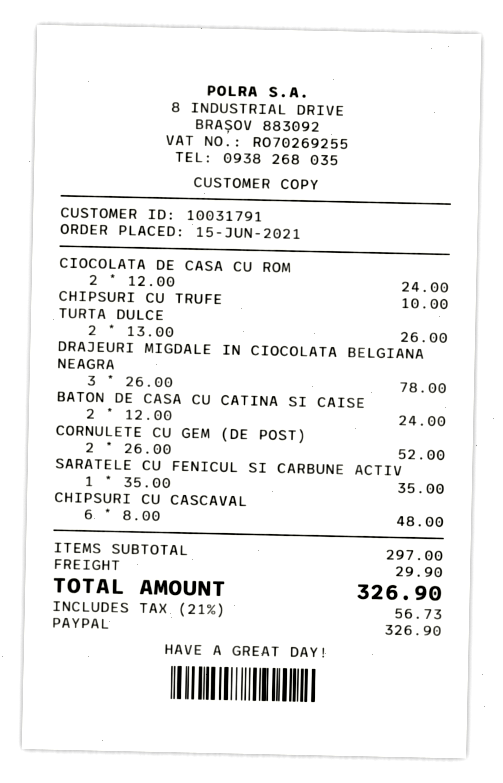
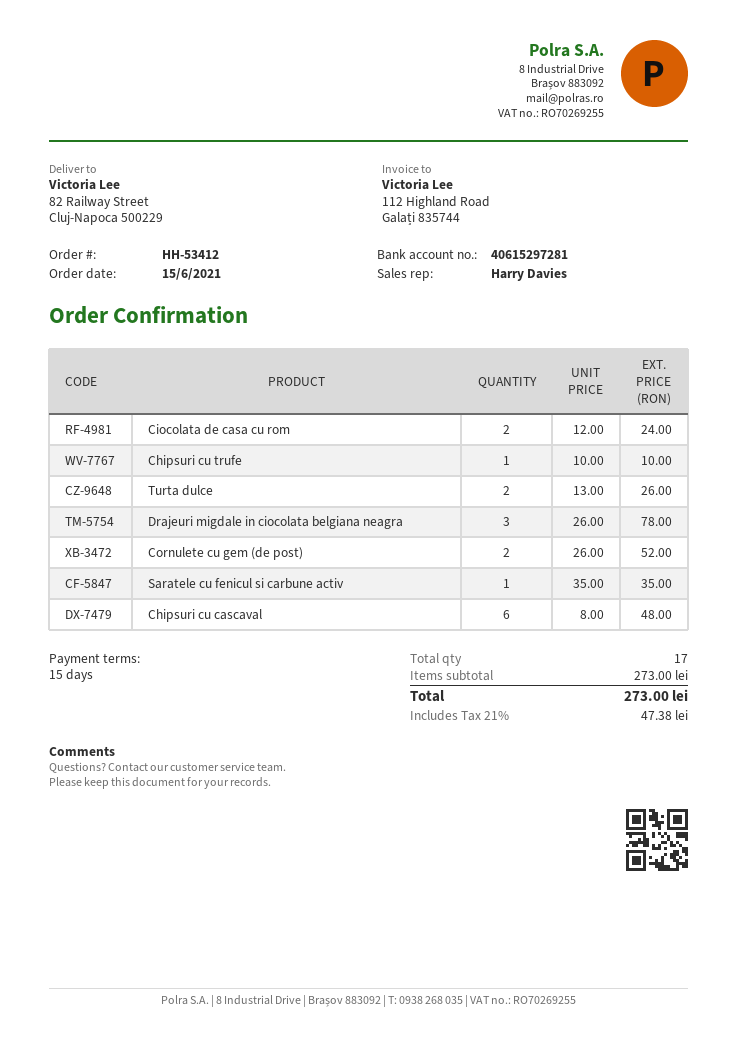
BATON DE CASA CU CATINA SI CAISE: 2 x 12.00 = 24.00 -> none
subtotal: 297.00 -> 273.00
shipping: 29.90 -> none
tax: 21% = 56.73 -> 21% = 47.38
total: 326.90 -> 273.00

